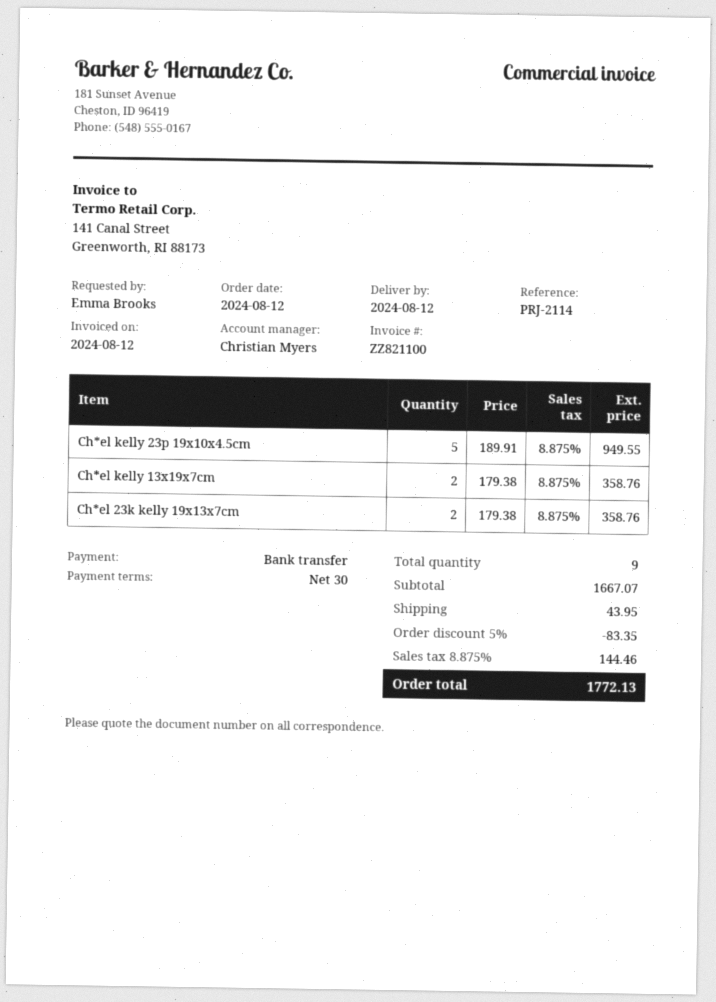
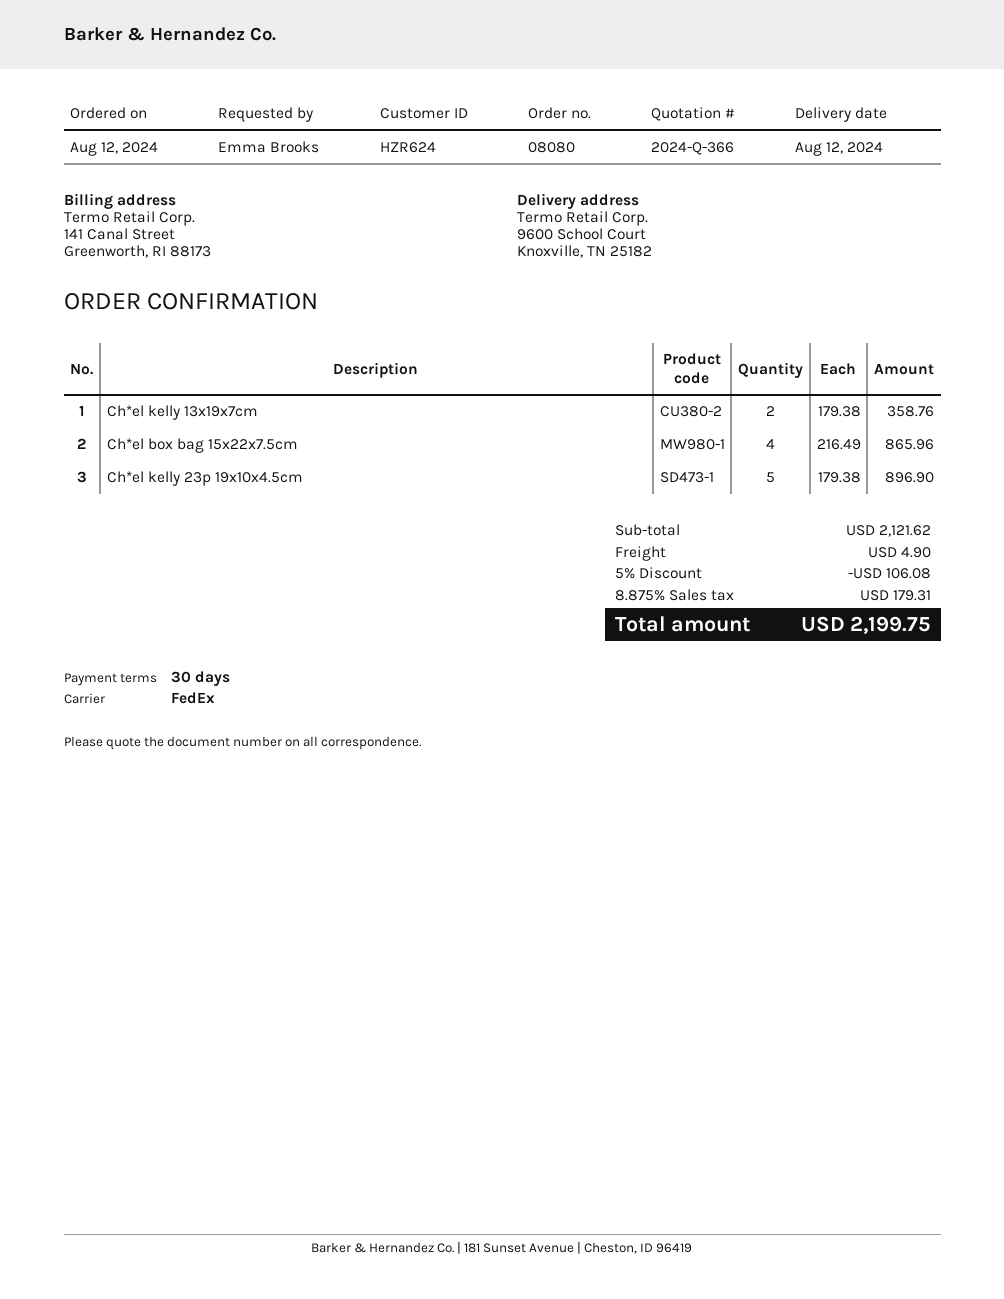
Ch*el kelly 23p 19x10x4.5cm: 5 x 189.91 = 949.55 -> 5 x 179.38 = 896.90
Ch*el 23k kelly 19x13x7cm: 2 x 179.38 = 358.76 -> none
Ch*el box bag 15x22x7.5cm: none -> 4 x 216.49 = 865.96
subtotal: 1667.07 -> 2121.62
discount: 5% = 83.35 -> 5% = 106.08
shipping: 43.95 -> 4.90
tax: 8.875% = 144.46 -> 8.875% = 179.31
total: 1772.13 -> 2199.75

